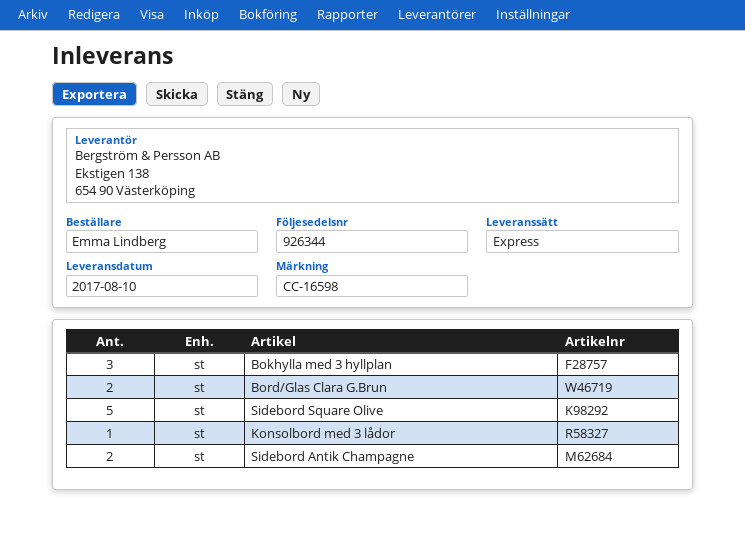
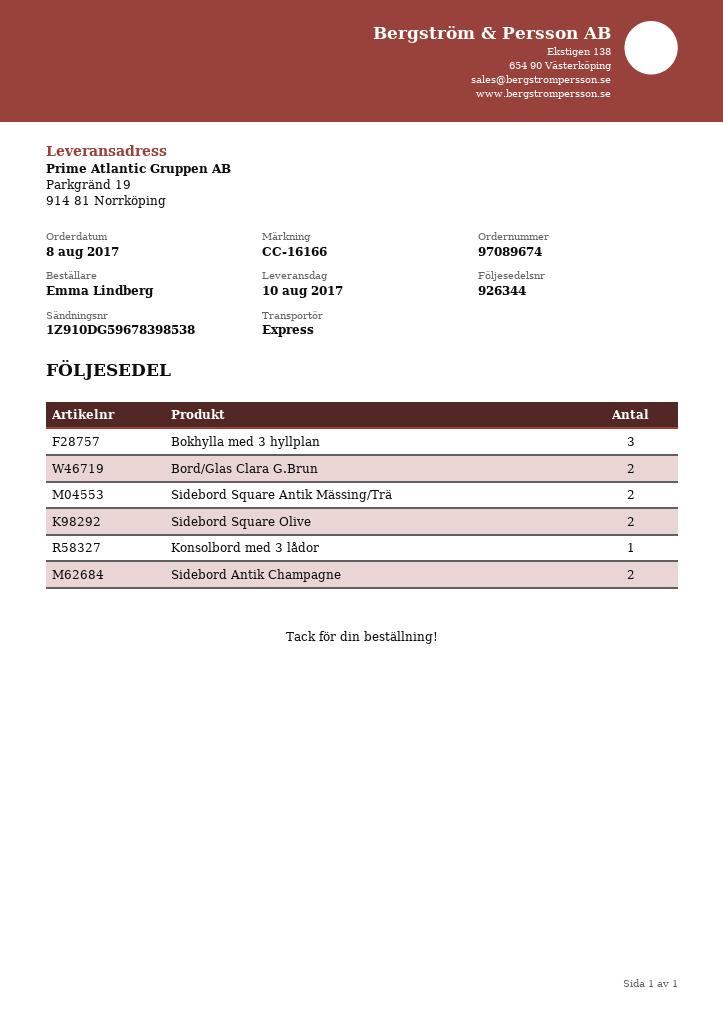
reference: CC-16598 -> CC-16166
Sidebord Square Olive: 5 -> 2
Sidebord Square Antik Mässing/Trä: none -> 2

